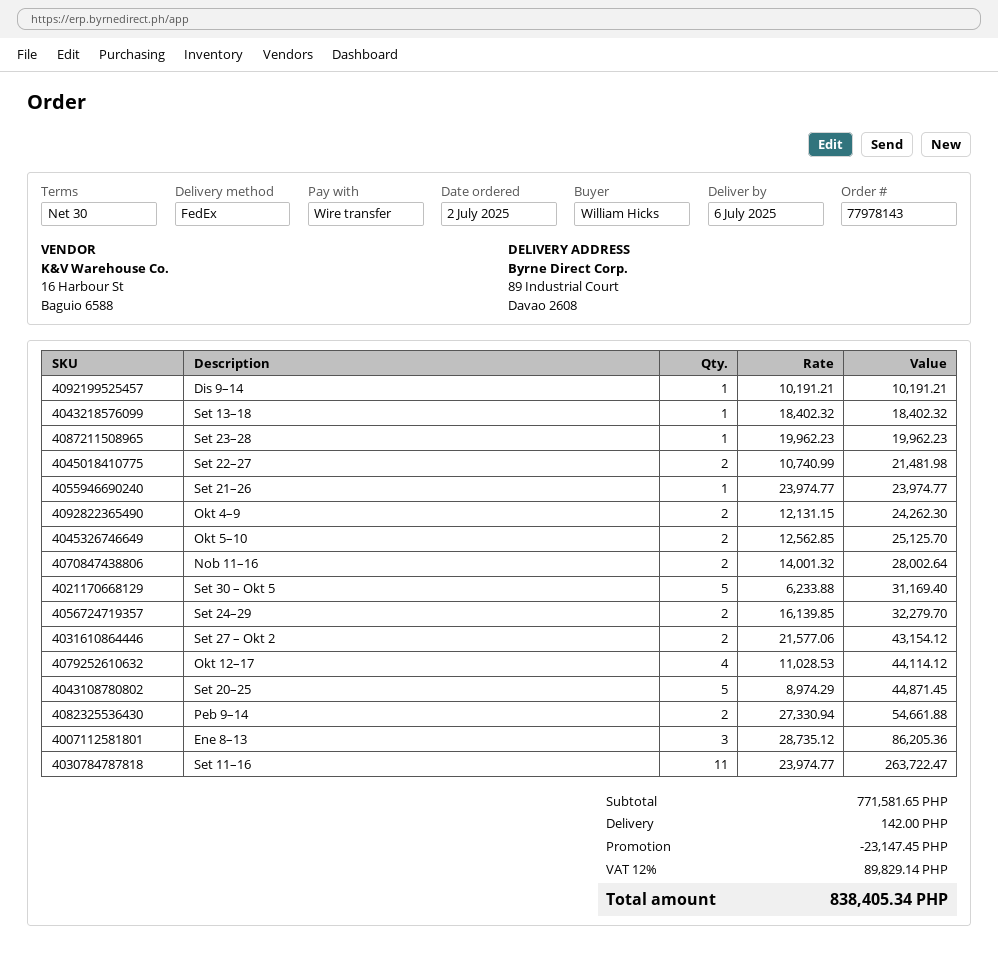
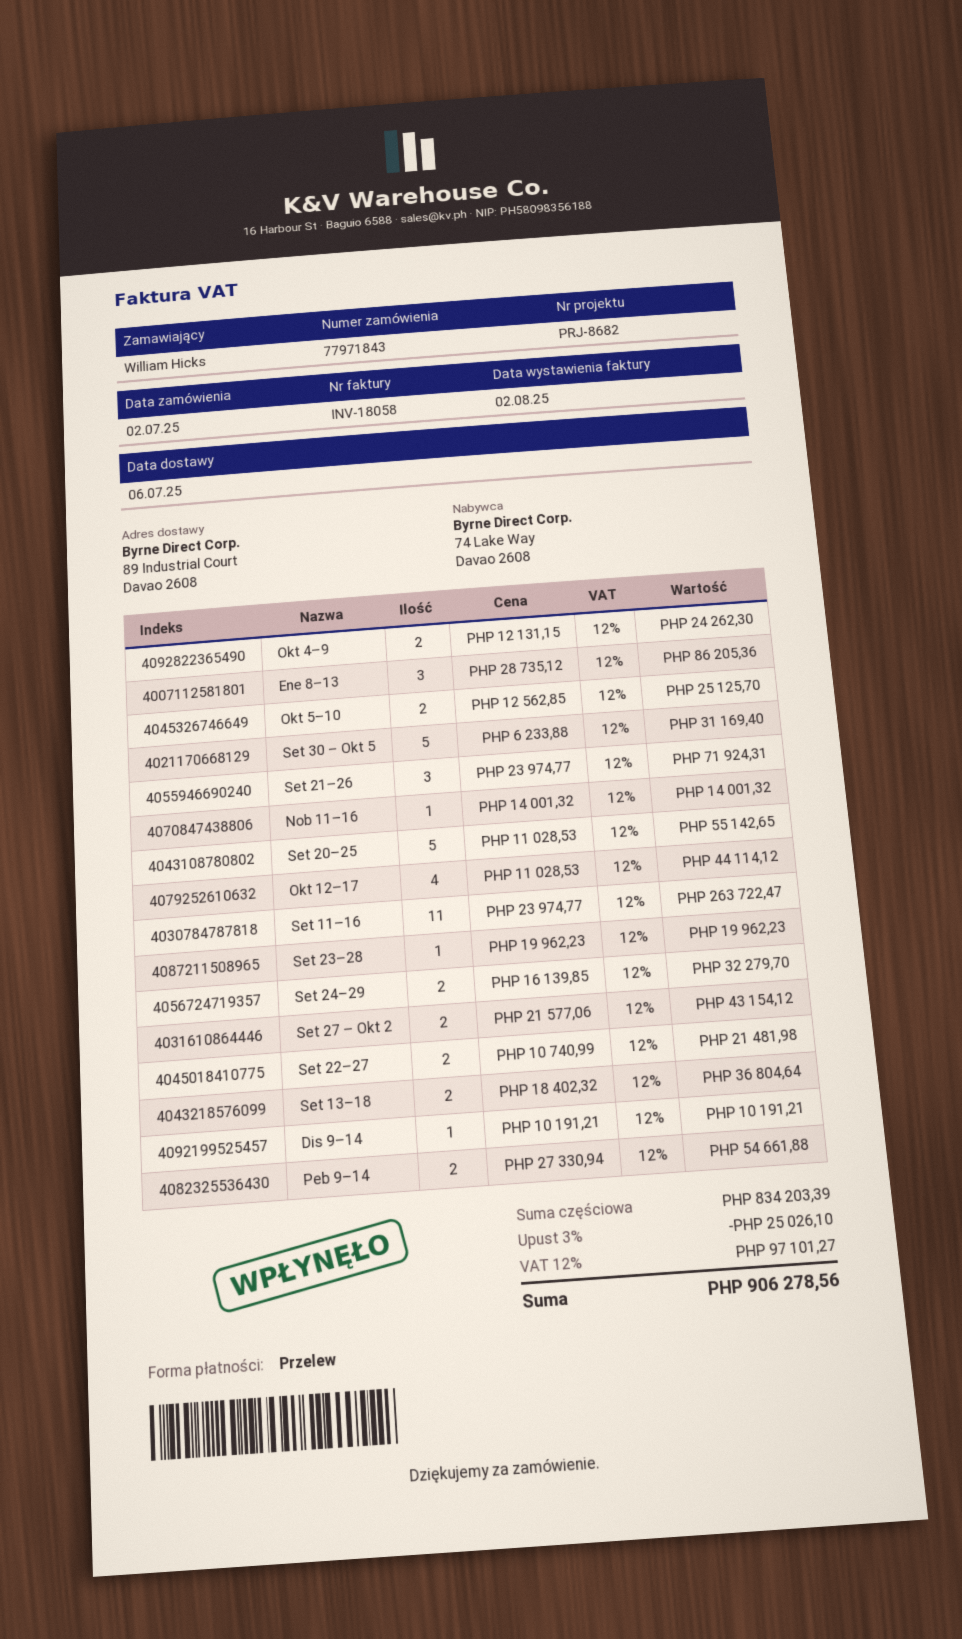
order number: 77978143 -> 77971843
Set 13–18: 1 x 18402.32 = 18402.32 -> 2 x 18402.32 = 36804.64
Set 21–26: 1 x 23974.77 = 23974.77 -> 3 x 23974.77 = 71924.31
Nob 11–16: 2 x 14001.32 = 28002.64 -> 1 x 14001.32 = 14001.32
Set 20–25: 5 x 8974.29 = 44871.45 -> 5 x 11028.53 = 55142.65
subtotal: 771581.65 -> 834203.39
discount: 23147.45 -> 25026.10
shipping: 142.00 -> none
tax: 12% = 89829.14 -> 12% = 97101.27
total: 838405.34 -> 906278.56

